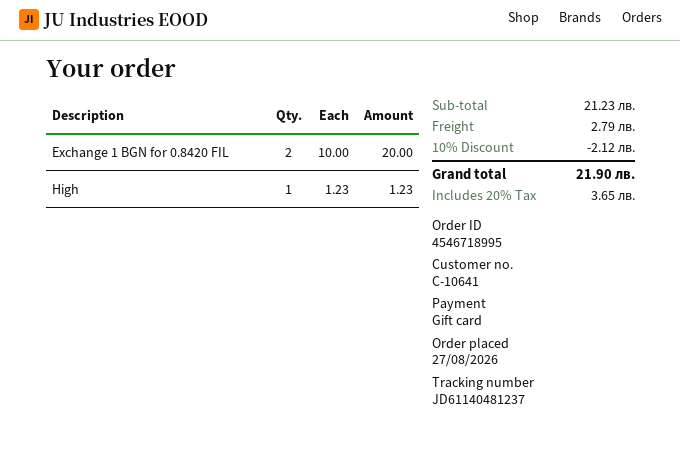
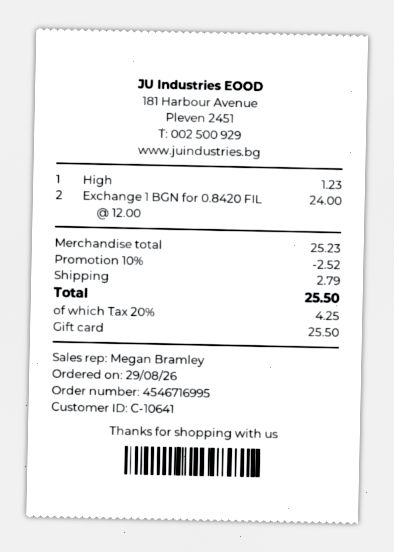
order number: 4546718995 -> 4546716995
order date: 2026-08-27 -> 2026-08-29
Exchange 1 BGN for 0.8420 FIL: 2 x 10.00 = 20.00 -> 2 x 12.00 = 24.00
subtotal: 21.23 -> 25.23
discount: 10% = 2.12 -> 10% = 2.52
tax: 20% = 3.65 -> 20% = 4.25
total: 21.90 -> 25.50

